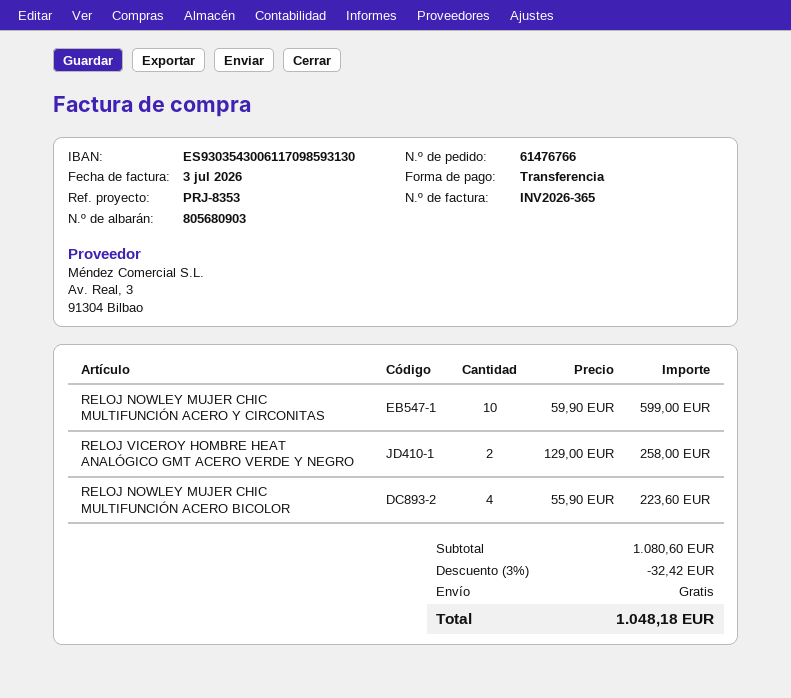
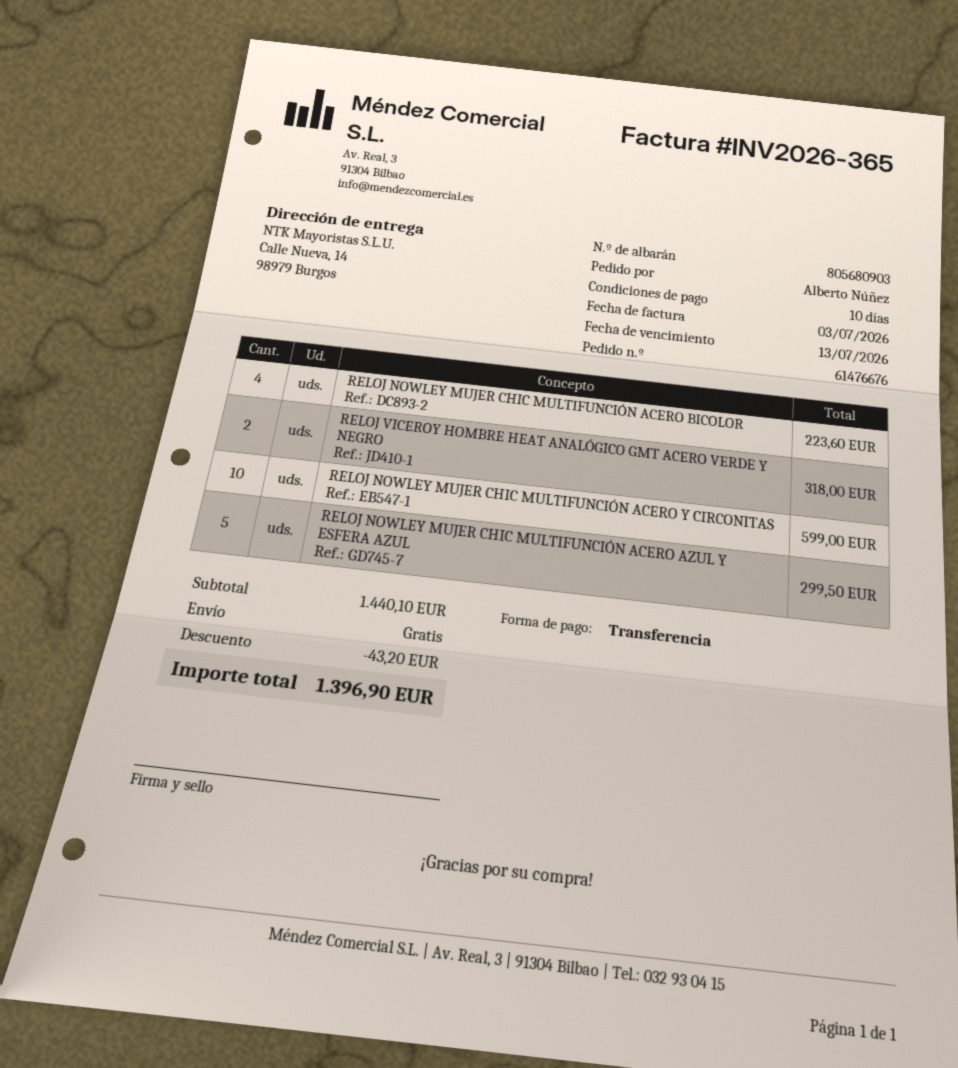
order number: 61476766 -> 61476676
RELOJ VICEROY HOMBRE HEAT ANALÓGICO GMT ACERO VERDE Y NEGRO: 2 for 258.00 -> 2 for 318.00
RELOJ NOWLEY MUJER CHIC MULTIFUNCIÓN ACERO AZUL Y ESFERA AZUL: none -> 5 for 299.50
subtotal: 1080.60 -> 1440.10
discount: 32.42 -> 43.20
total: 1048.18 -> 1396.90

